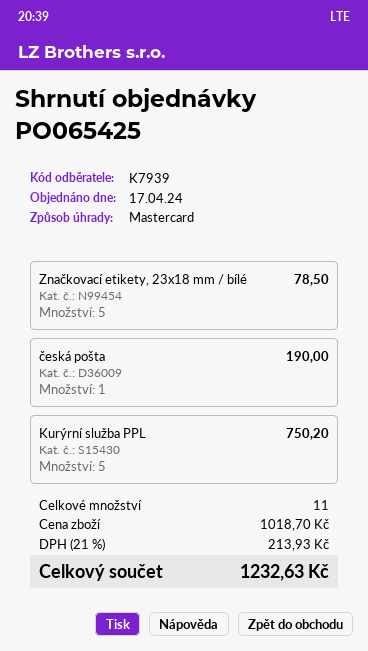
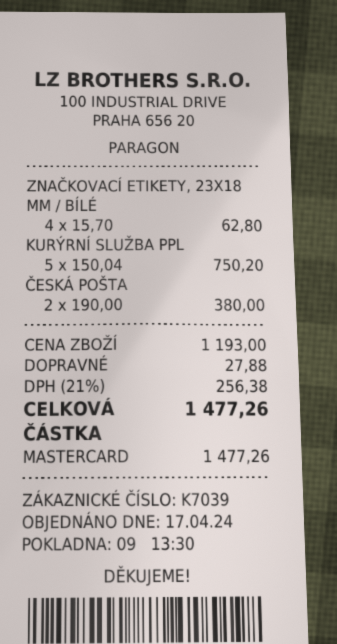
customer number: K7939 -> K7039
Značkovací etikety, 23x18 mm / bílé: 5 for 78.50 -> 4 for 62.80
česká pošta: 1 for 190.00 -> 2 for 380.00
subtotal: 1018.70 -> 1193.00
shipping: none -> 27.88
tax: 21% = 213.93 -> 21% = 256.38
total: 1232.63 -> 1477.26

